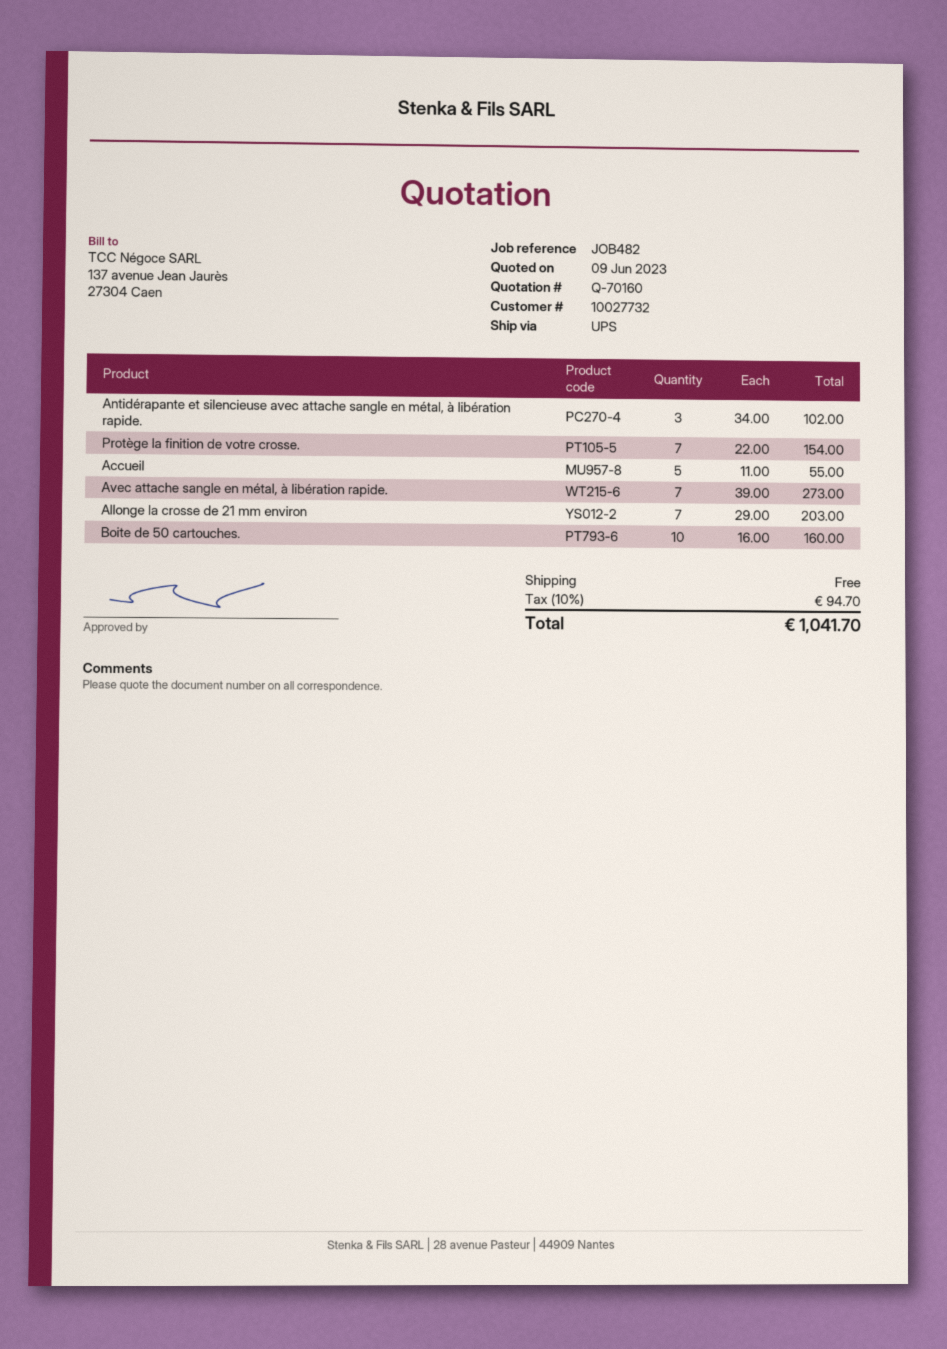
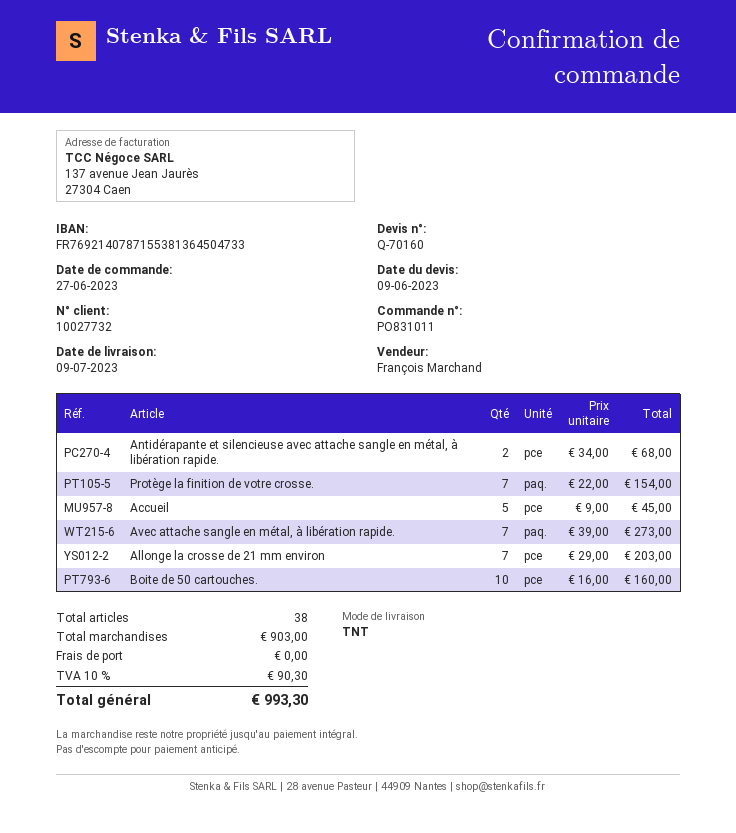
shipping method: UPS -> TNT
Antidérapante et silencieuse avec attache sangle en métal, à libération rapide.: 3 x 34.00 = 102.00 -> 2 x 34.00 = 68.00
Accueil: 5 x 11.00 = 55.00 -> 5 x 9.00 = 45.00
tax: 10% = 94.70 -> 10% = 90.30
total: 1041.70 -> 993.30

